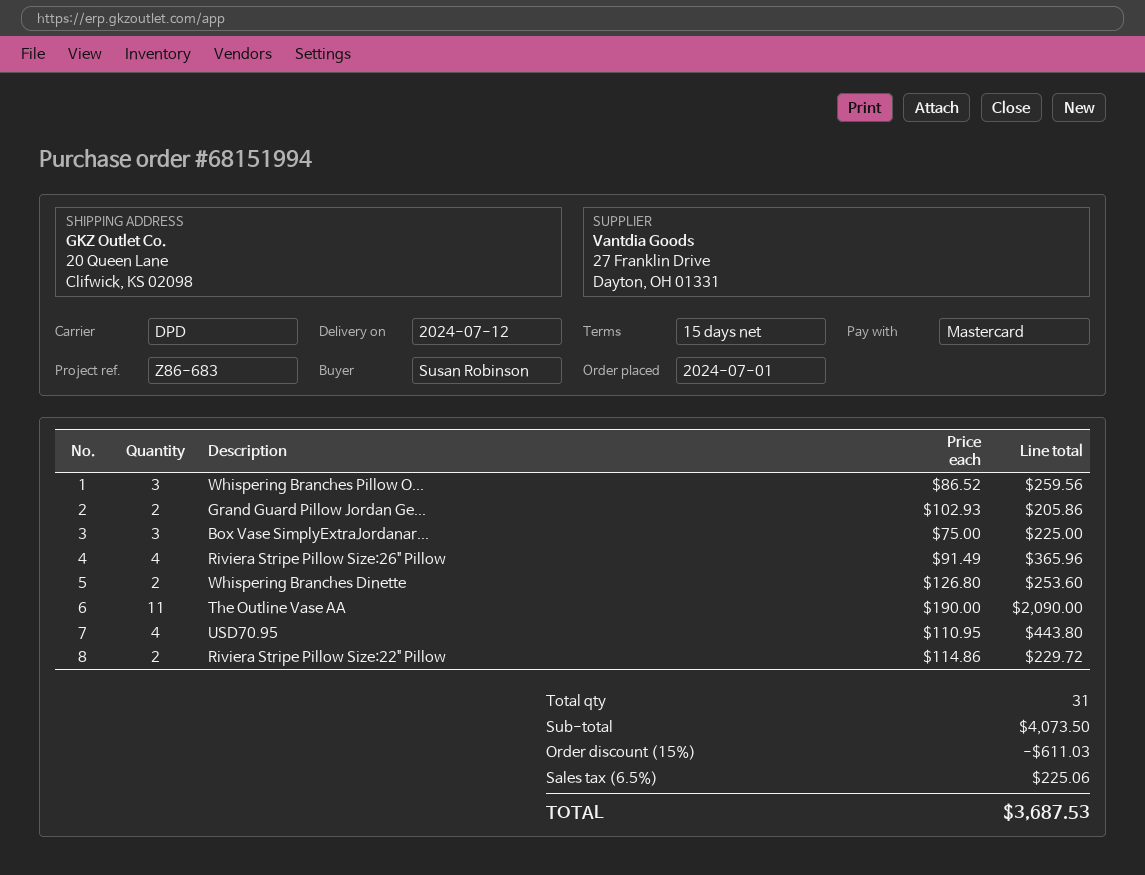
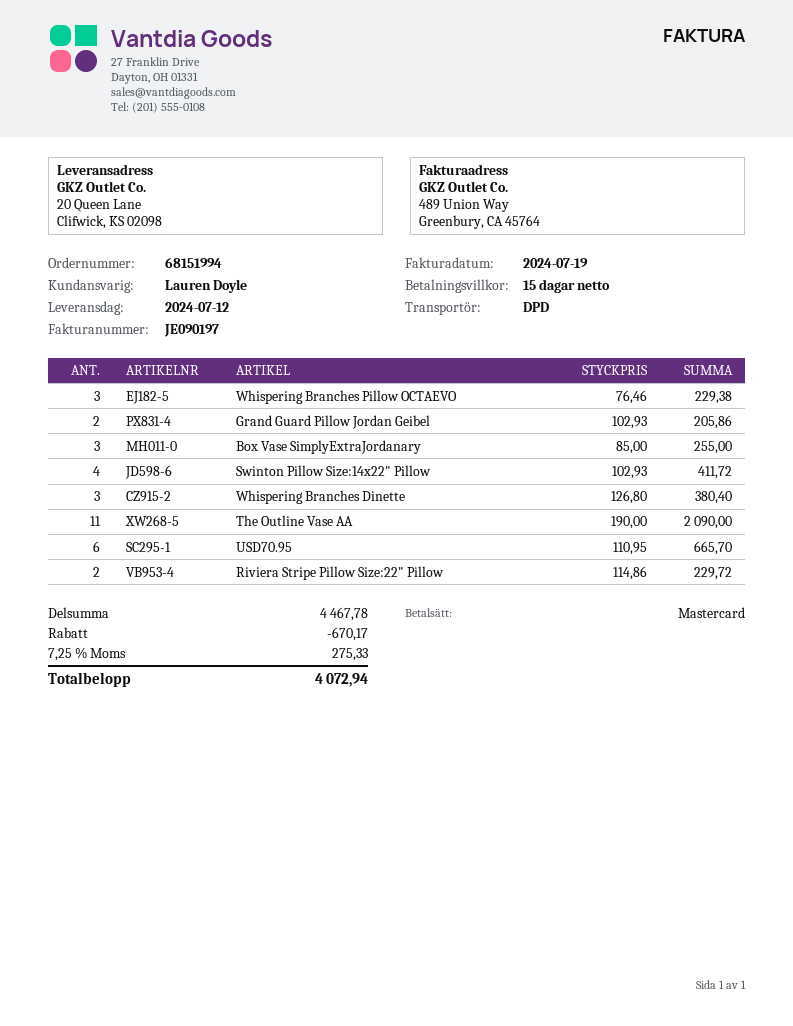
Whispering Branches Pillow O...: 3 x 86.52 = 259.56 -> 3 x 76.46 = 229.38
Box Vase SimplyExtraJordanar...: 3 x 75.00 = 225.00 -> 3 x 85.00 = 255.00
Riviera Stripe Pillow Size:26" Pillow: 4 x 91.49 = 365.96 -> none
Whispering Branches Dinette: 2 x 126.80 = 253.60 -> 3 x 126.80 = 380.40
USD70.95: 4 x 110.95 = 443.80 -> 6 x 110.95 = 665.70
Swinton Pillow Size:14x22" Pillow: none -> 4 x 102.93 = 411.72
subtotal: 4073.50 -> 4467.78
discount: 611.03 -> 670.17
tax: 6.5% = 225.06 -> 7.25% = 275.33
total: 3687.53 -> 4072.94

